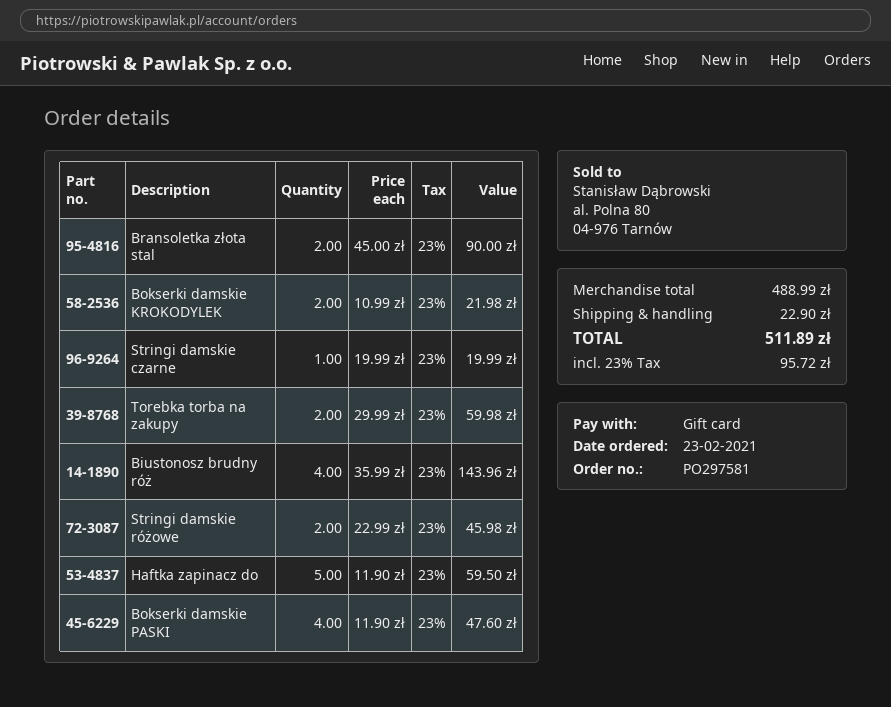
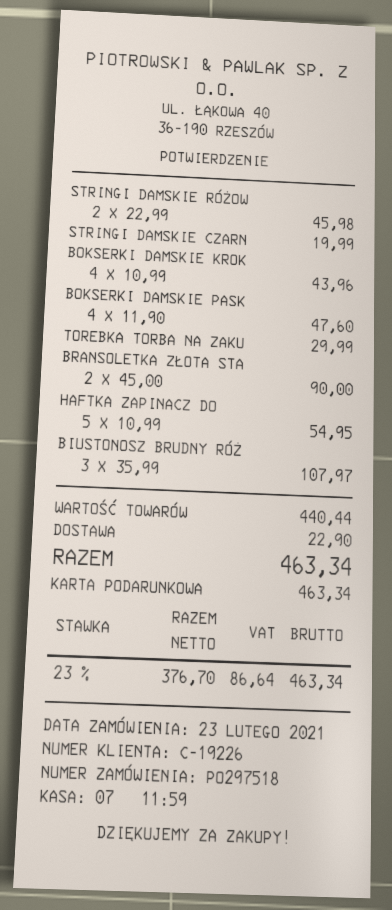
order number: PO297581 -> PO297518
Bokserki damskie KROKODYLEK: 2 x 10.99 = 21.98 -> 4 x 10.99 = 43.96
Torebka torba na zakupy: 2 x 29.99 = 59.98 -> 1 x 29.99 = 29.99
Biustonosz brudny róż: 4 x 35.99 = 143.96 -> 3 x 35.99 = 107.97
Haftka zapinacz do: 5 x 11.90 = 59.50 -> 5 x 10.99 = 54.95
subtotal: 488.99 -> 440.44
tax: 23% = 95.72 -> 23% = 86.64
total: 511.89 -> 463.34

